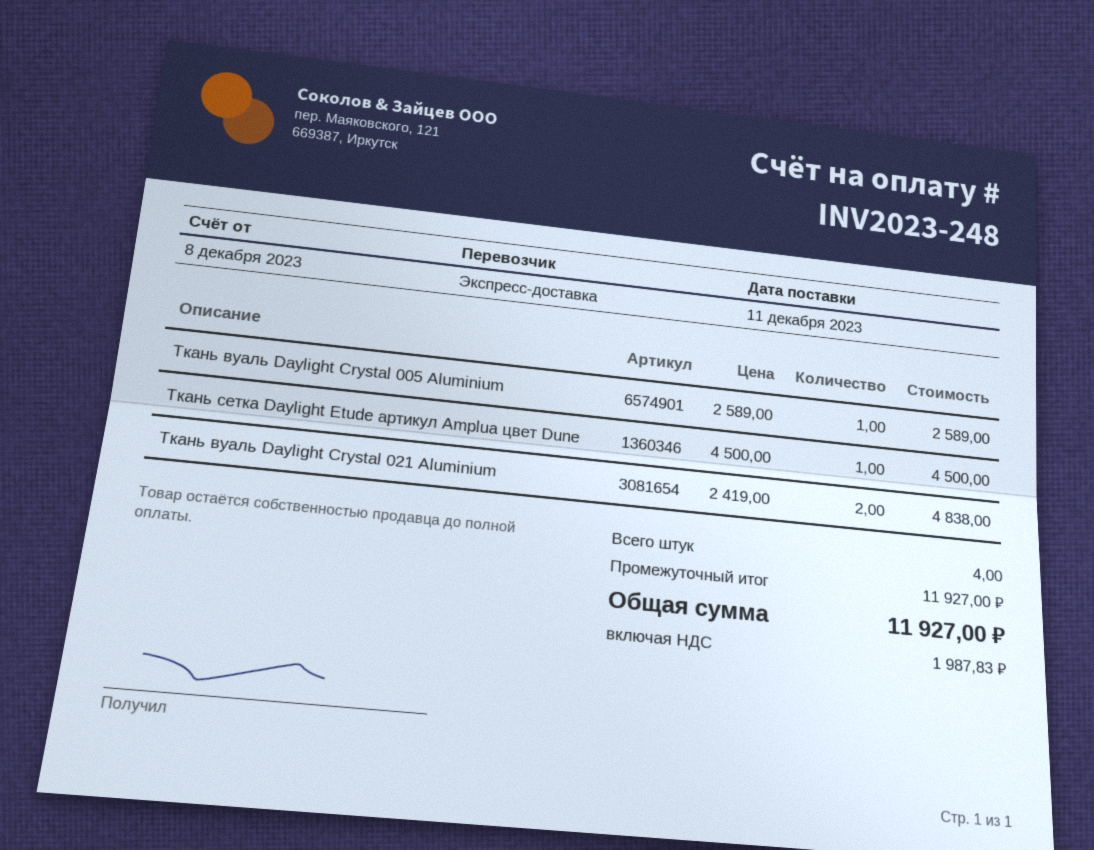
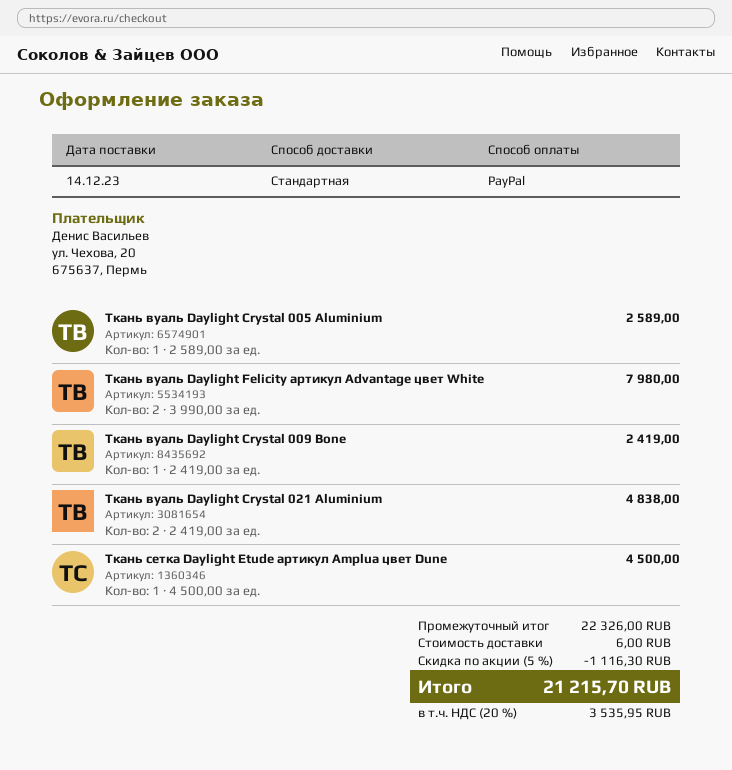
delivery date: 2023-12-11 -> 2023-12-14
shipping method: express -> standard
Ткань вуаль Daylight Felicity артикул Advantage цвет White: none -> 2 x 3990.00 = 7980.00
Ткань вуаль Daylight Crystal 009 Bone: none -> 1 x 2419.00 = 2419.00
subtotal: 11927.00 -> 22326.00
discount: none -> 5% = 1116.30
shipping: none -> 6.00
tax: 1987.83 -> 3535.95
total: 11927.00 -> 21215.70

